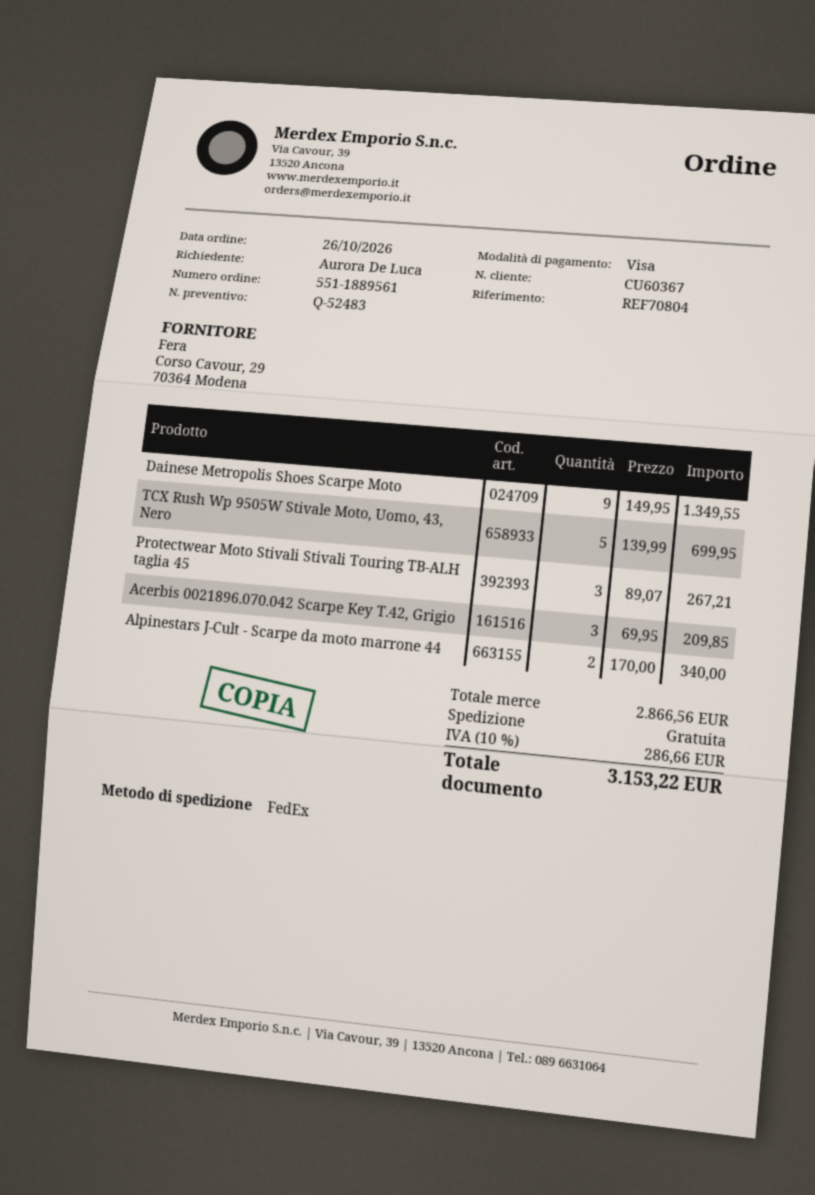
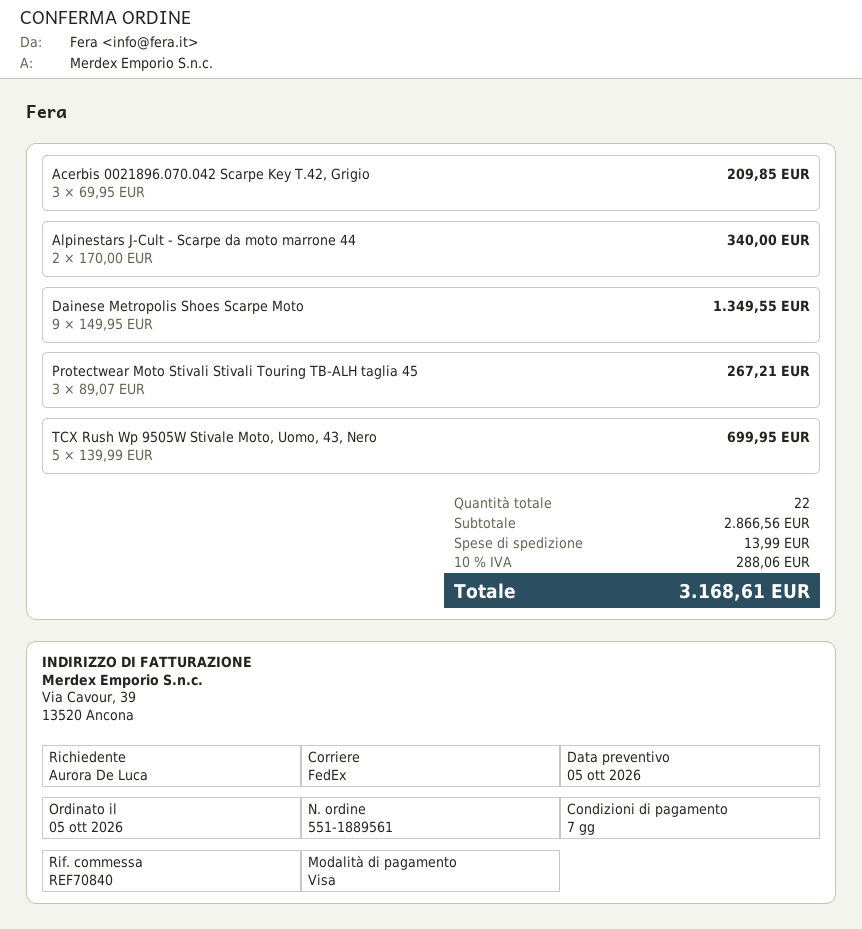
order date: 2026-10-26 -> 2026-10-05
reference: REF70804 -> REF70840
shipping: 0.00 -> 13.99
tax: 10% = 286.66 -> 10% = 288.06
total: 3153.22 -> 3168.61

